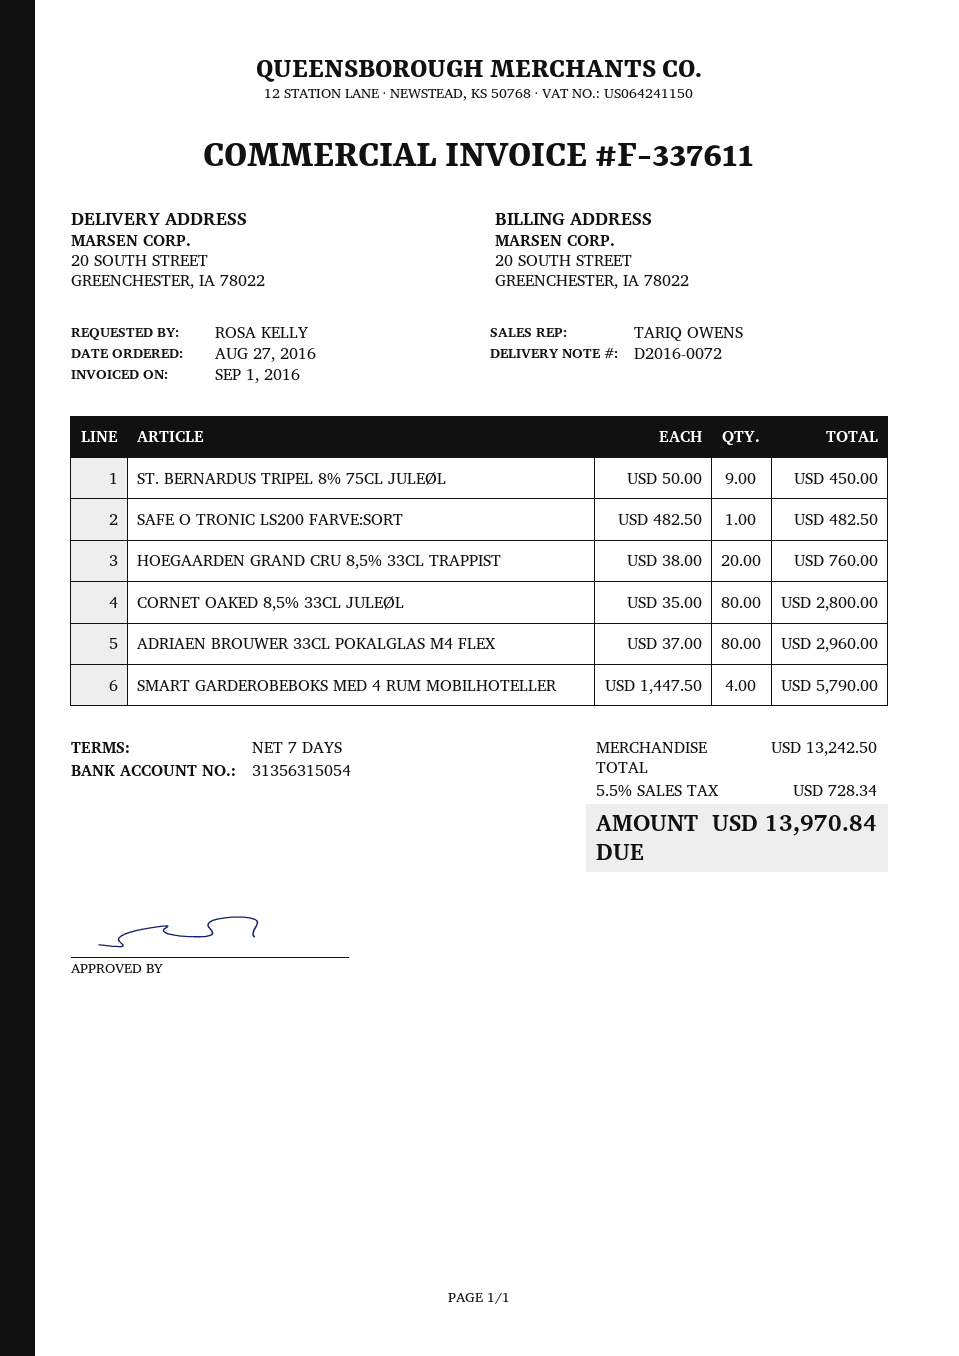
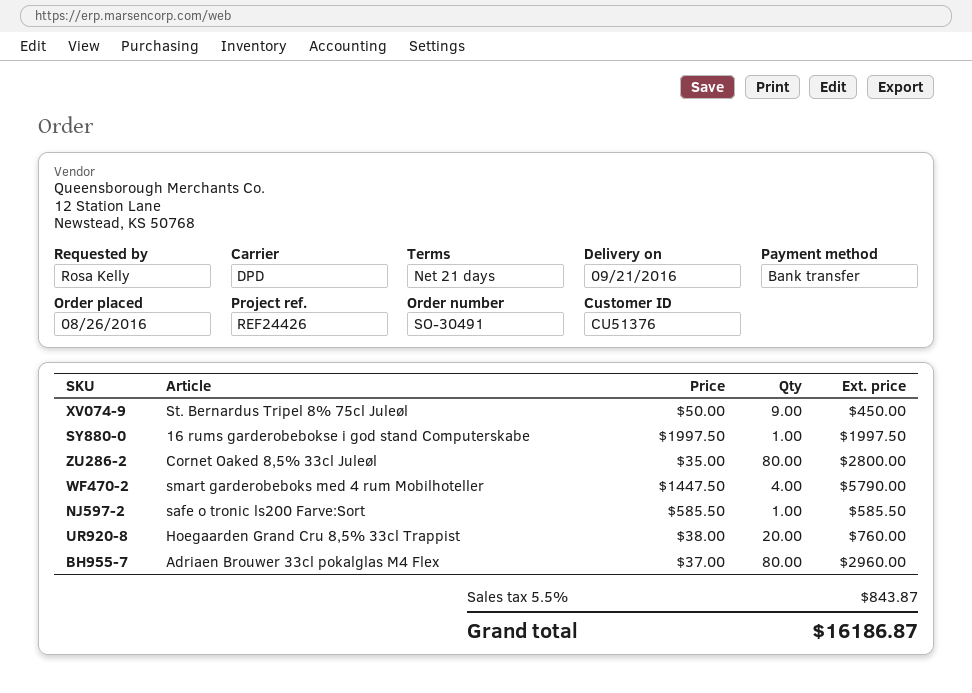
order date: 2016-08-27 -> 2016-08-26
payment terms: 7 days -> 21 days
SAFE O TRONIC LS200 FARVE:SORT: 1 x 482.50 = 482.50 -> 1 x 585.50 = 585.50
16 rums garderobebokse i god stand Computerskabe: none -> 1 x 1997.50 = 1997.50
tax: 5.5% = 728.34 -> 5.5% = 843.87
total: 13970.84 -> 16186.87

